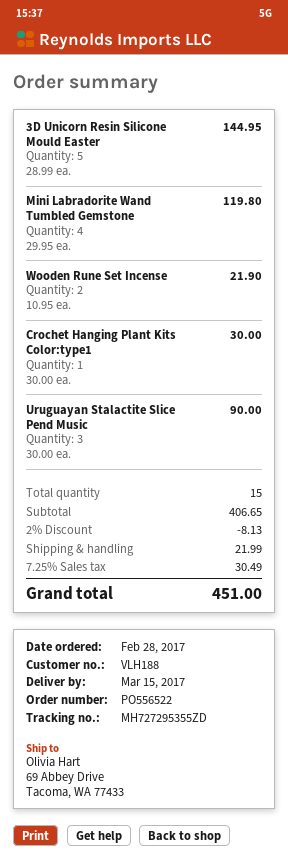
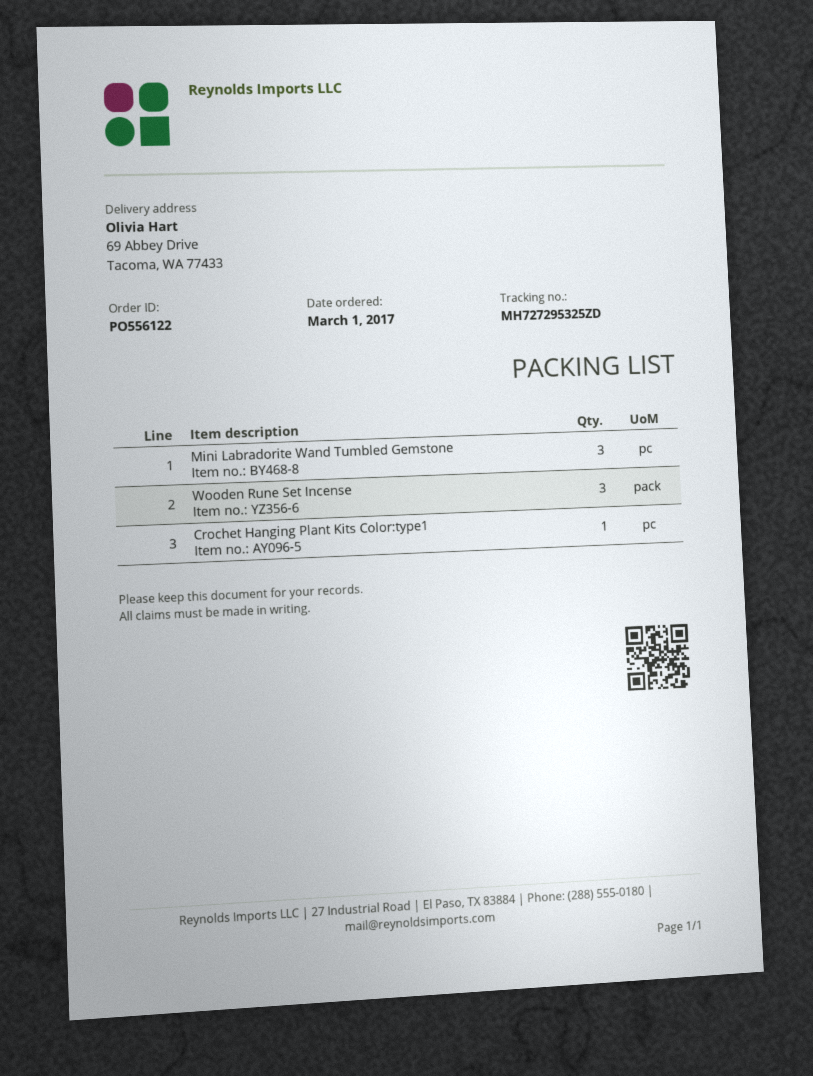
order number: PO556522 -> PO556122
order date: 2017-02-28 -> 2017-03-01
tracking number: MH727295355ZD -> MH727295325ZD
3D Unicorn Resin Silicone Mould Easter: 5 -> none
Mini Labradorite Wand Tumbled Gemstone: 4 -> 3
Wooden Rune Set Incense: 2 -> 3
Uruguayan Stalactite Slice Pend Music: 3 -> none

